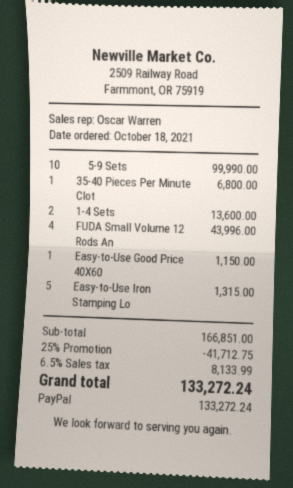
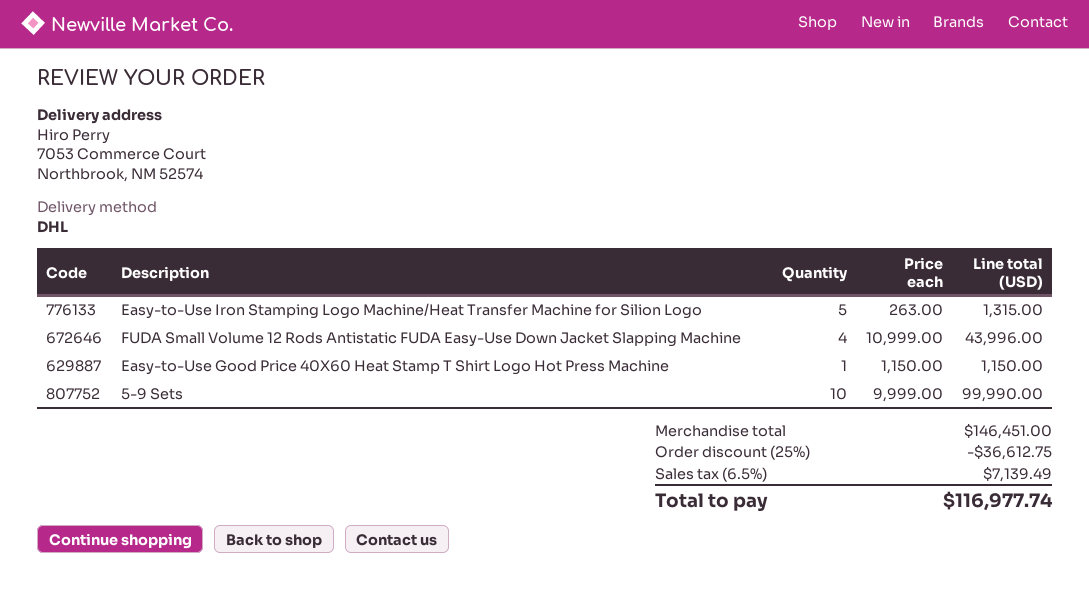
35-40 Pieces Per Minute Clot: 1 for 6800.00 -> none
1-4 Sets: 2 for 13600.00 -> none
subtotal: 166851.00 -> 146451.00
discount: 25% = 41712.75 -> 25% = 36612.75
tax: 6.5% = 8133.99 -> 6.5% = 7139.49
total: 133272.24 -> 116977.74

